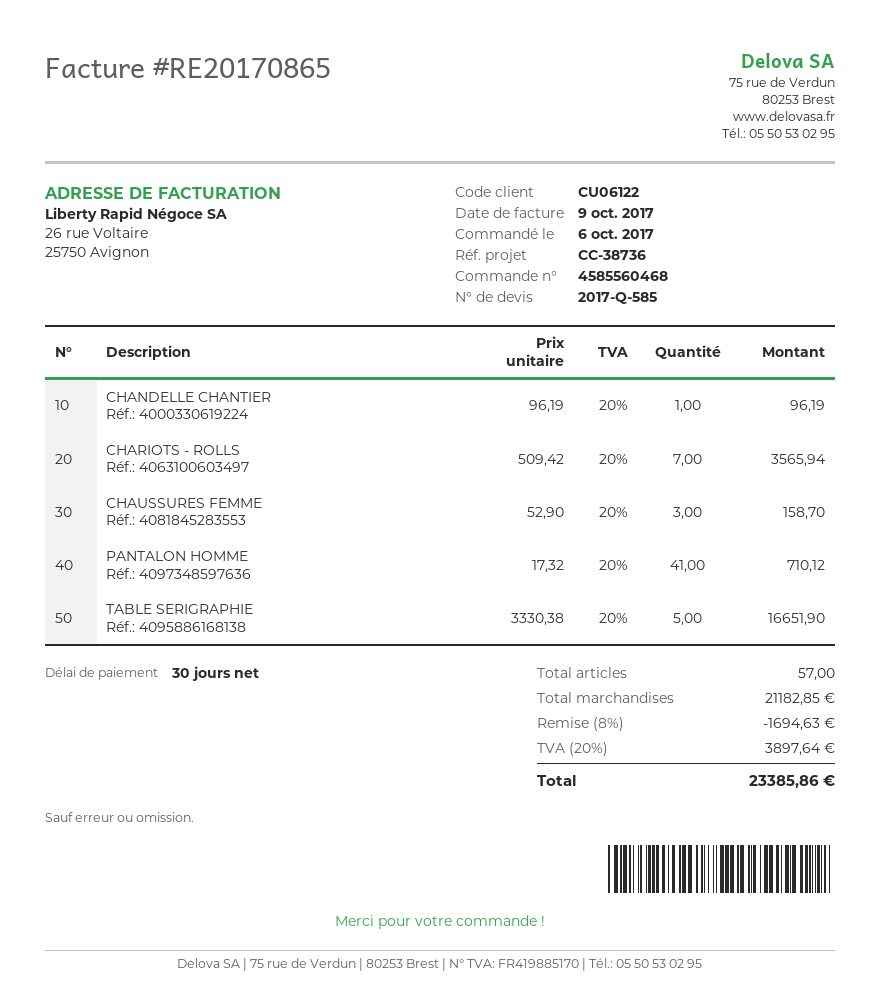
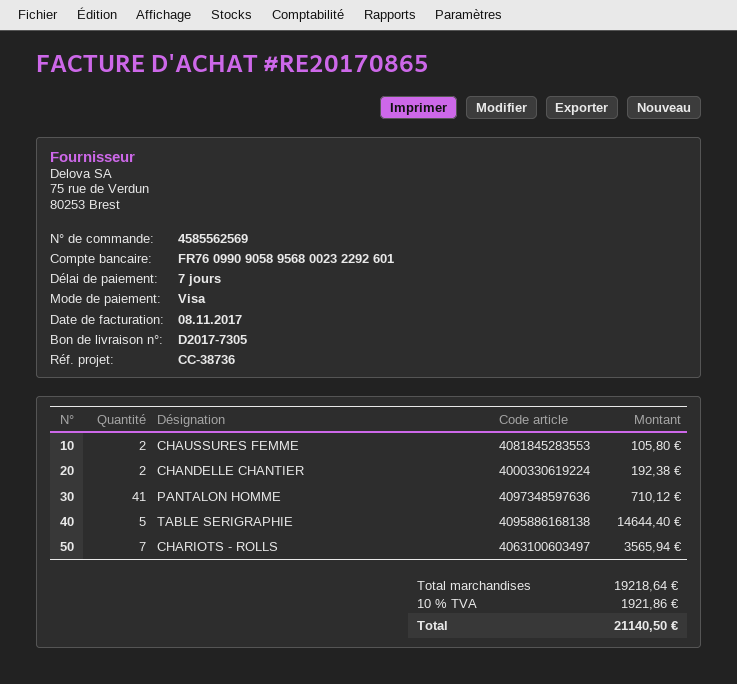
order number: 4585560468 -> 4585562569
invoice date: 2017-10-09 -> 2017-11-08
payment terms: 30 days -> 7 days
CHANDELLE CHANTIER: 1 for 96.19 -> 2 for 192.38
CHAUSSURES FEMME: 3 for 158.70 -> 2 for 105.80
TABLE SERIGRAPHIE: 5 for 16651.90 -> 5 for 14644.40
subtotal: 21182.85 -> 19218.64
discount: 8% = 1694.63 -> none
tax: 20% = 3897.64 -> 10% = 1921.86
total: 23385.86 -> 21140.50

